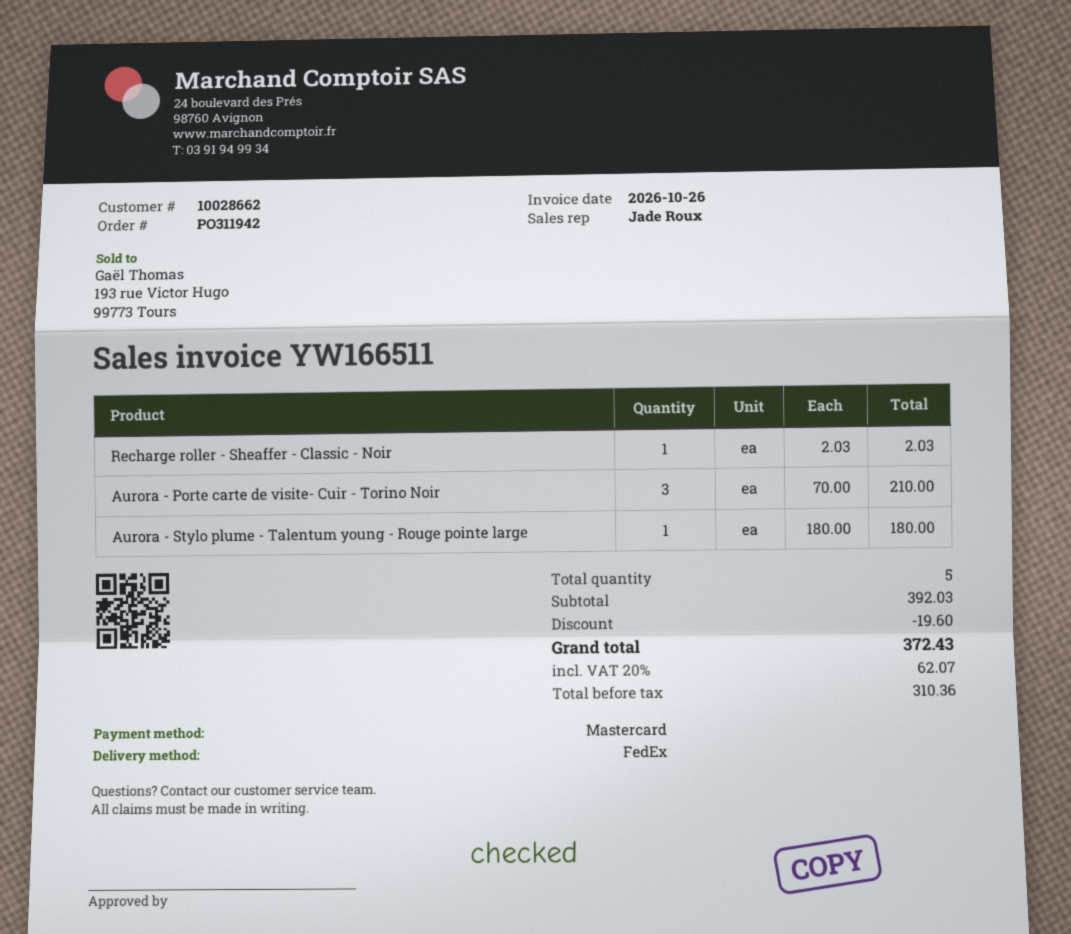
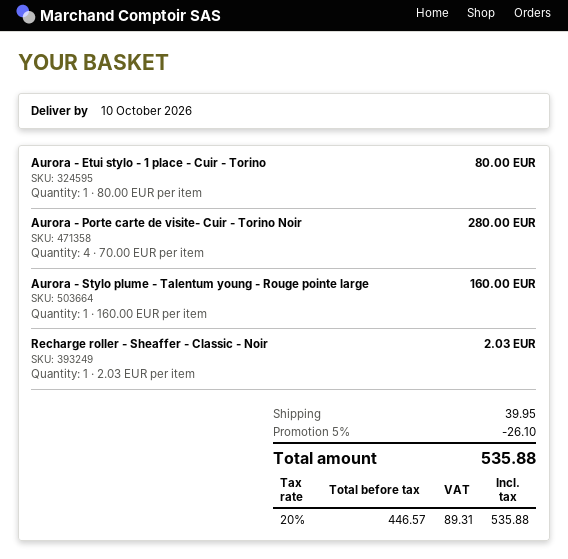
Aurora - Porte carte de visite- Cuir - Torino Noir: 3 x 70.00 = 210.00 -> 4 x 70.00 = 280.00
Aurora - Stylo plume - Talentum young - Rouge pointe large: 1 x 180.00 = 180.00 -> 1 x 160.00 = 160.00
Aurora - Etui stylo - 1 place - Cuir - Torino: none -> 1 x 80.00 = 80.00
discount: 19.60 -> 26.10
shipping: none -> 39.95
net: 310.36 -> 446.57
tax: 20% = 62.07 -> 20% = 89.31
total: 372.43 -> 535.88

